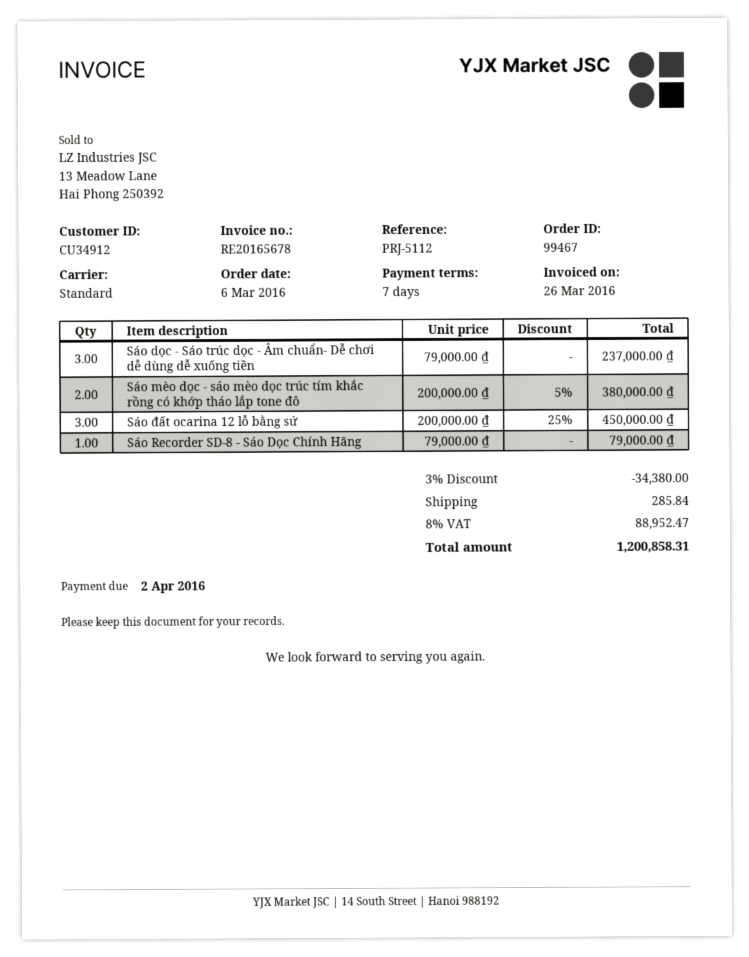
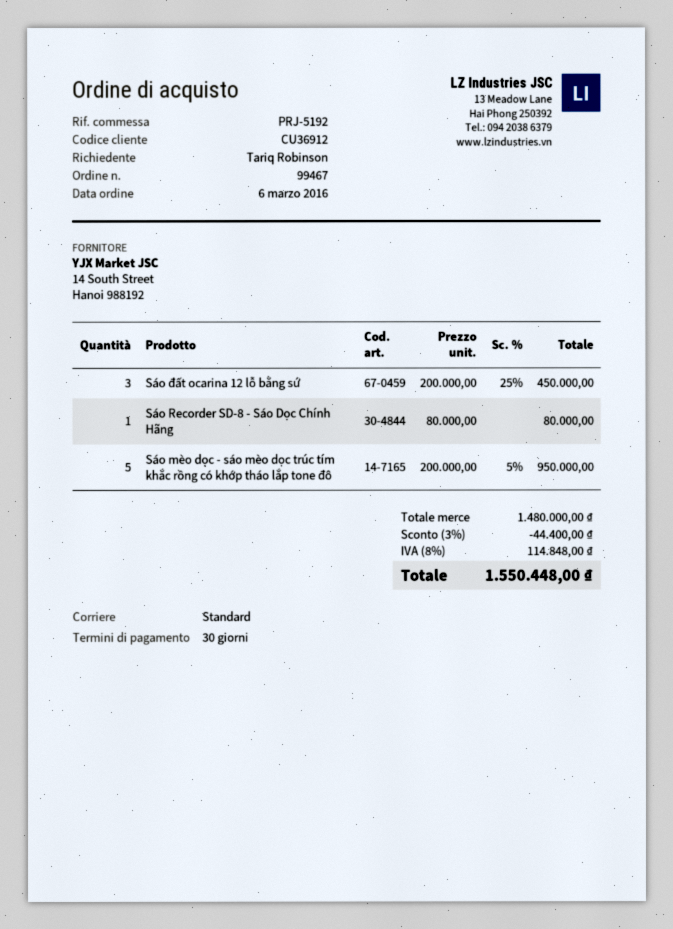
payment terms: 7 days -> 30 days
customer number: CU34912 -> CU36912
reference: PRJ-5112 -> PRJ-5192
Sáo dọc - Sáo trúc dọc - Âm chuẩn- Dễ chơi dễ dùng dễ xuống tiền: 3 x 79000.00 = 237000.00 -> none
Sáo mèo dọc - sáo mèo dọc trúc tím khắc rồng có khớp tháo lắp tone đô: 2 x 200000.00 - 5% = 380000.00 -> 5 x 200000.00 - 5% = 950000.00
Sáo Recorder SD-8 - Sáo Dọc Chính Hãng: 1 x 79000.00 = 79000.00 -> 1 x 80000.00 = 80000.00
discount: 3% = 34380.00 -> 3% = 44400.00
shipping: 285.84 -> none
tax: 8% = 88952.47 -> 8% = 114848.00
total: 1200858.31 -> 1550448.00

